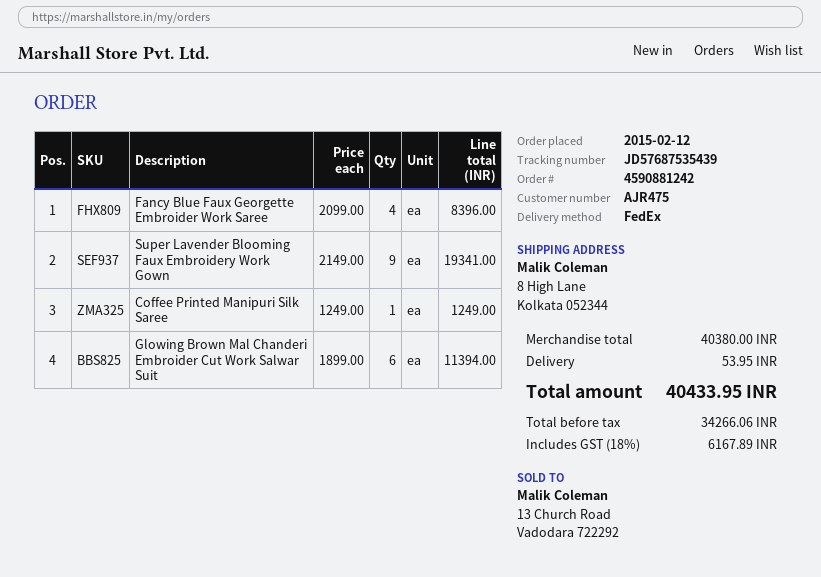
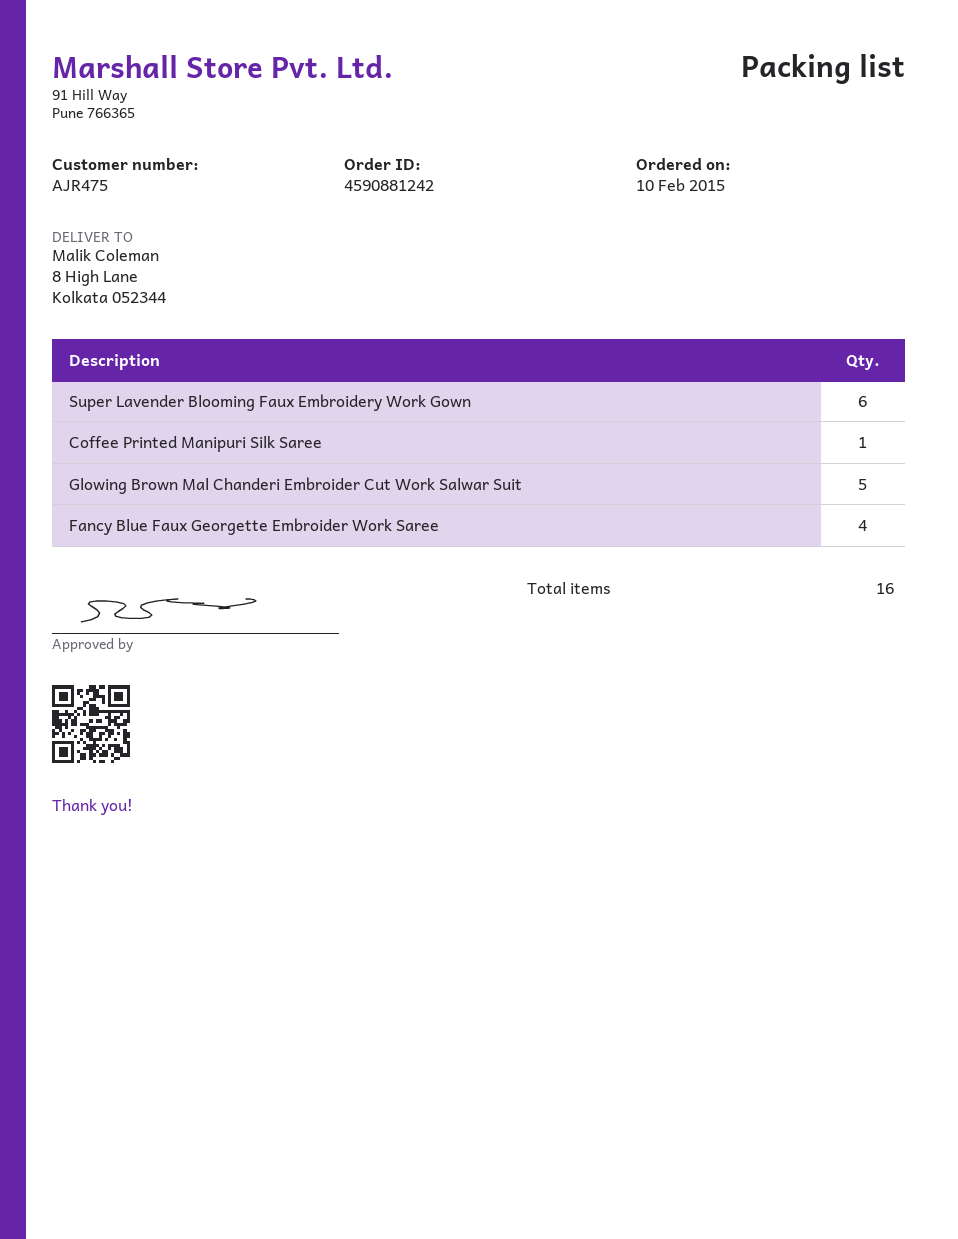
order date: 2015-02-12 -> 2015-02-10
Super Lavender Blooming Faux Embroidery Work Gown: 9 -> 6
Glowing Brown Mal Chanderi Embroider Cut Work Salwar Suit: 6 -> 5

